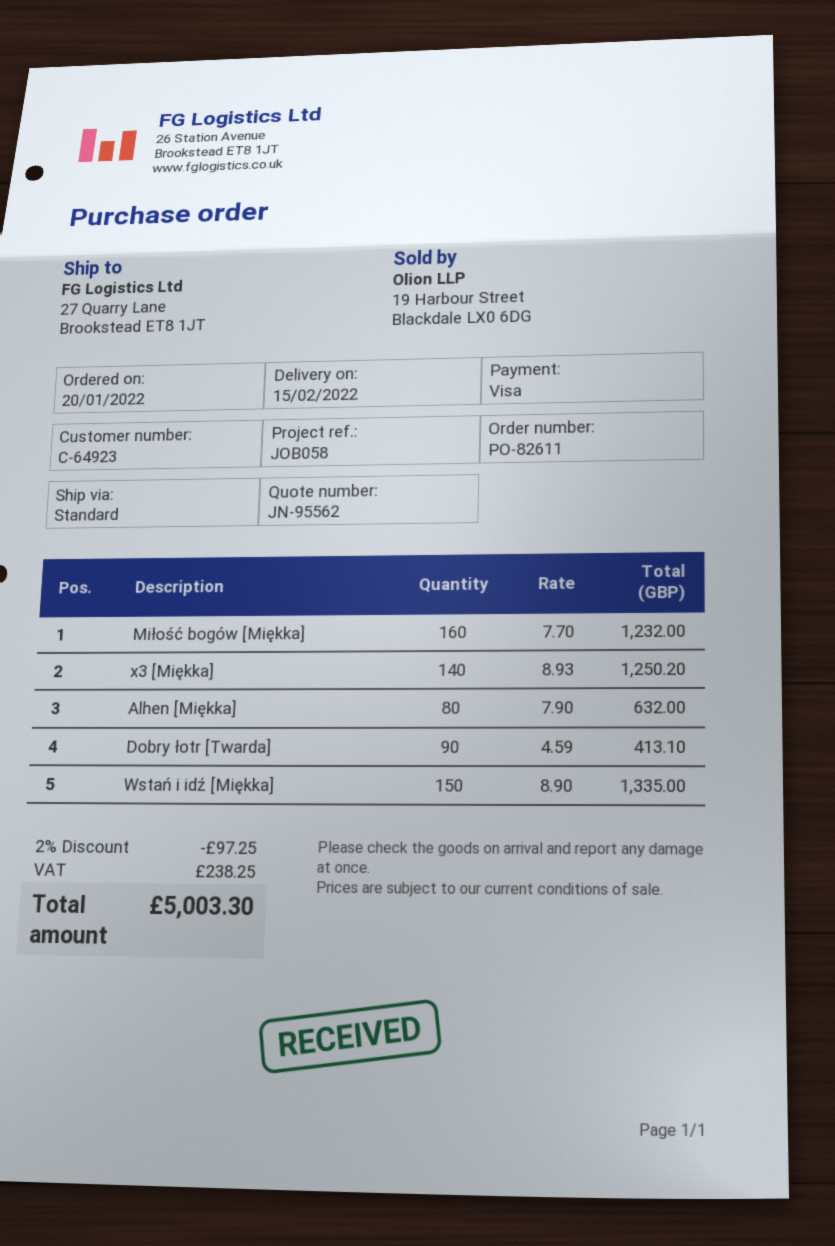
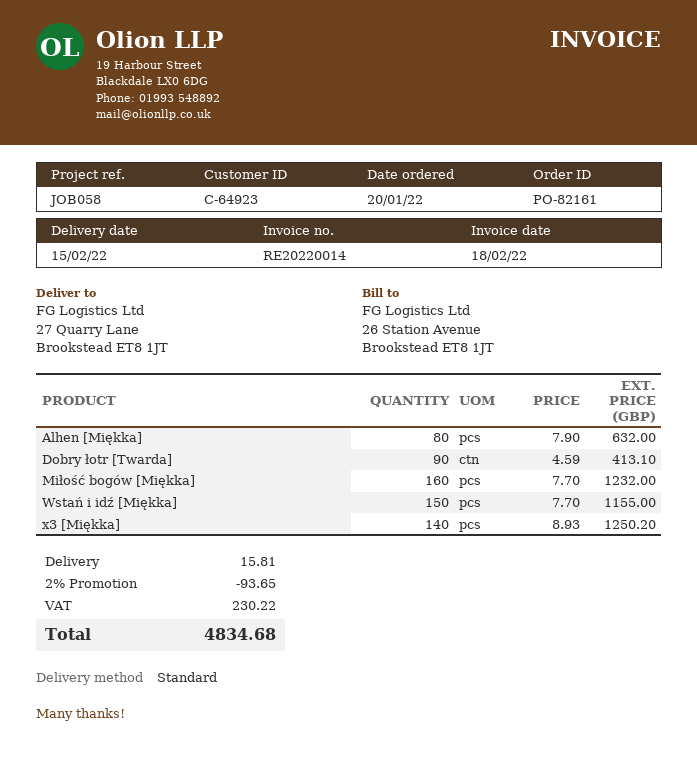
order number: PO-82611 -> PO-82161
Wstań i idź [Miękka]: 150 x 8.90 = 1335.00 -> 150 x 7.70 = 1155.00
discount: 2% = 97.25 -> 2% = 93.65
shipping: none -> 15.81
tax: 238.25 -> 230.22
total: 5003.30 -> 4834.68

